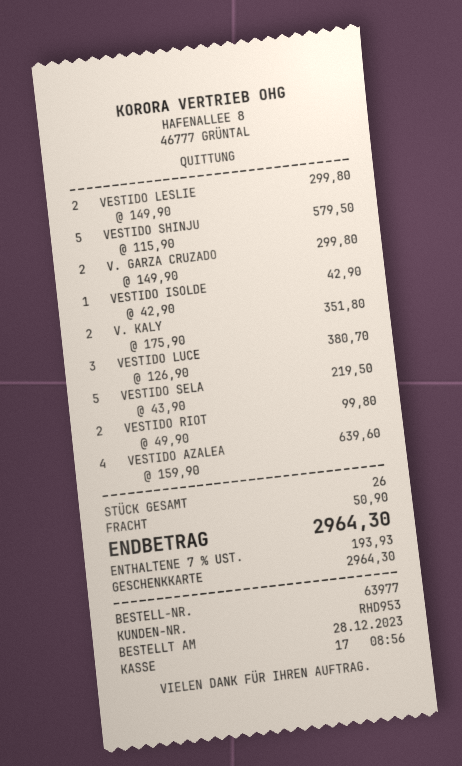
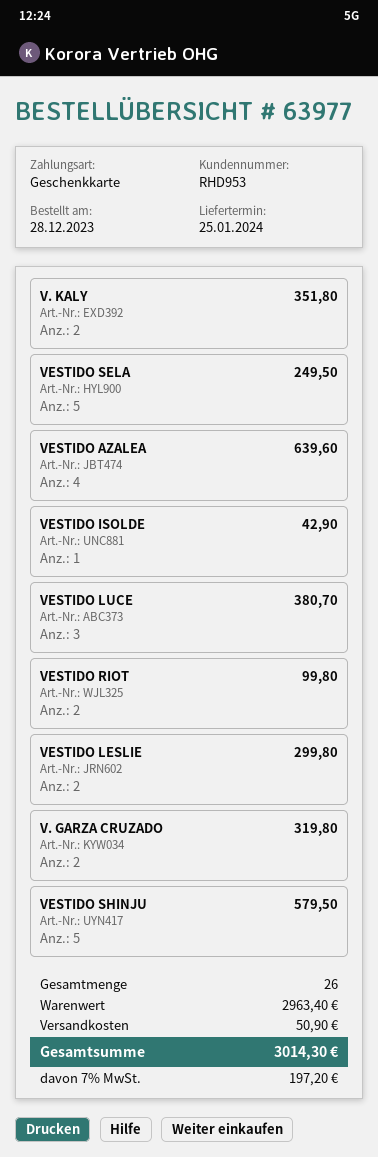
V. GARZA CRUZADO: 2 for 299.80 -> 2 for 319.80
VESTIDO SELA: 5 for 219.50 -> 5 for 249.50
tax: 7% = 193.93 -> 7% = 197.20
total: 2964.30 -> 3014.30

